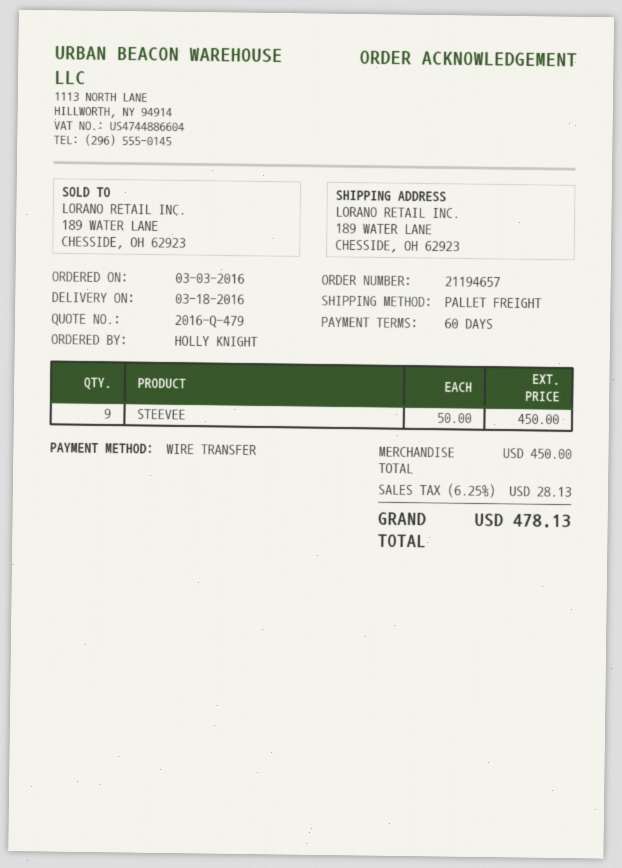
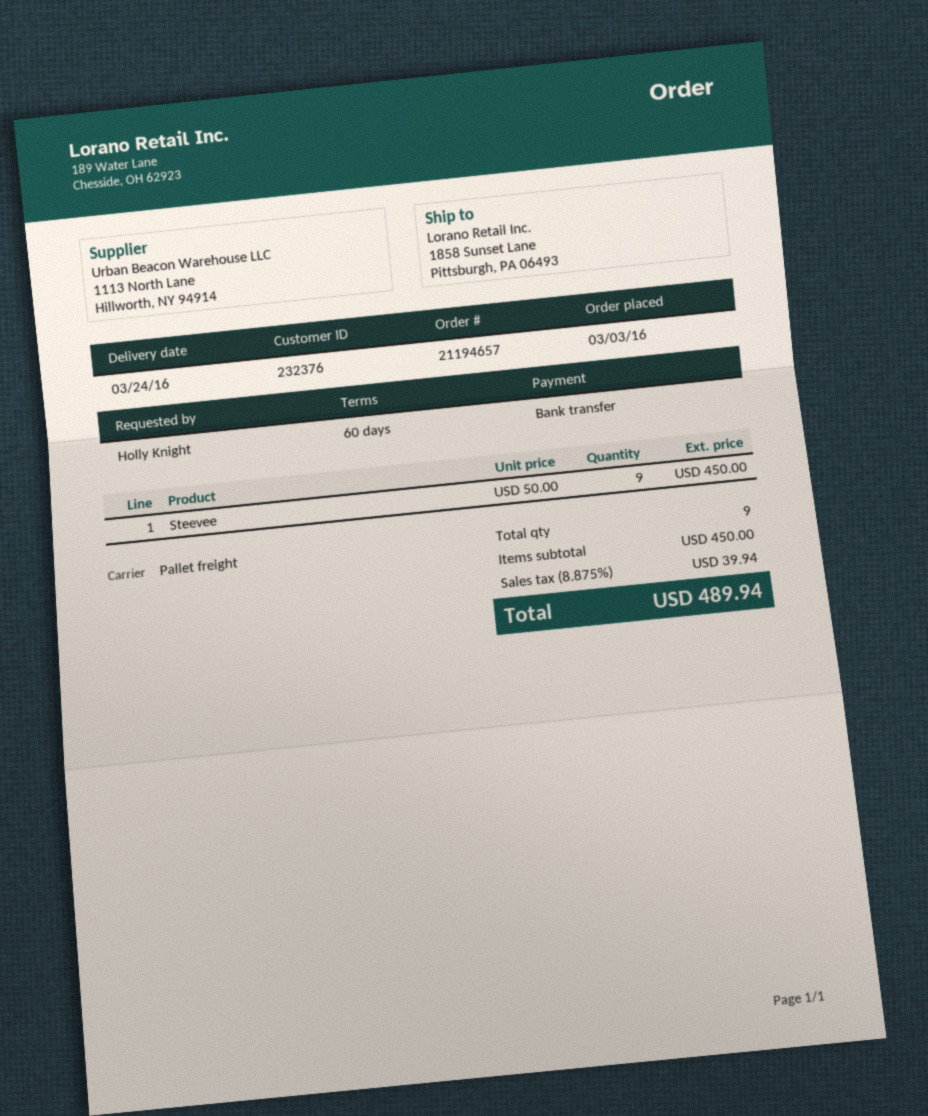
delivery date: 2016-03-18 -> 2016-03-24
ship to: 189 WATER LANE, CHESSIDE, OH 62923 -> 1858 Sunset Lane, Pittsburgh, PA 06493
tax: 6.25% = 28.13 -> 8.875% = 39.94
total: 478.13 -> 489.94

